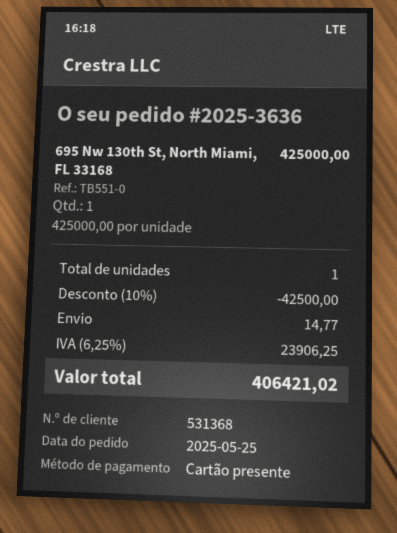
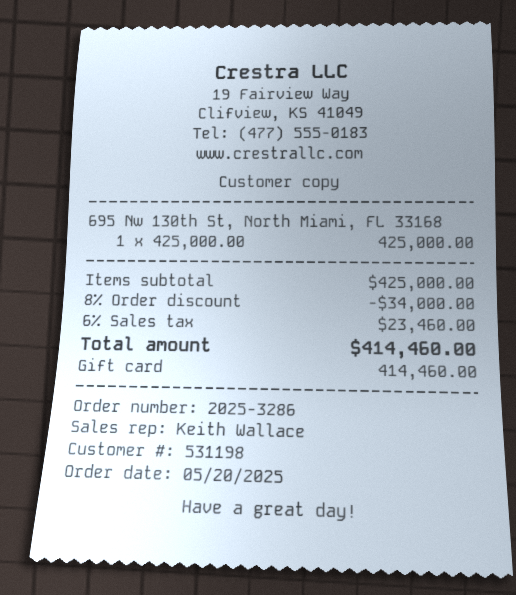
order number: 2025-3636 -> 2025-3286
order date: 2025-05-25 -> 2025-05-20
customer number: 531368 -> 531198
discount: 10% = 42500.00 -> 8% = 34000.00
shipping: 14.77 -> none
tax: 6.25% = 23906.25 -> 6% = 23460.00
total: 406421.02 -> 414460.00

